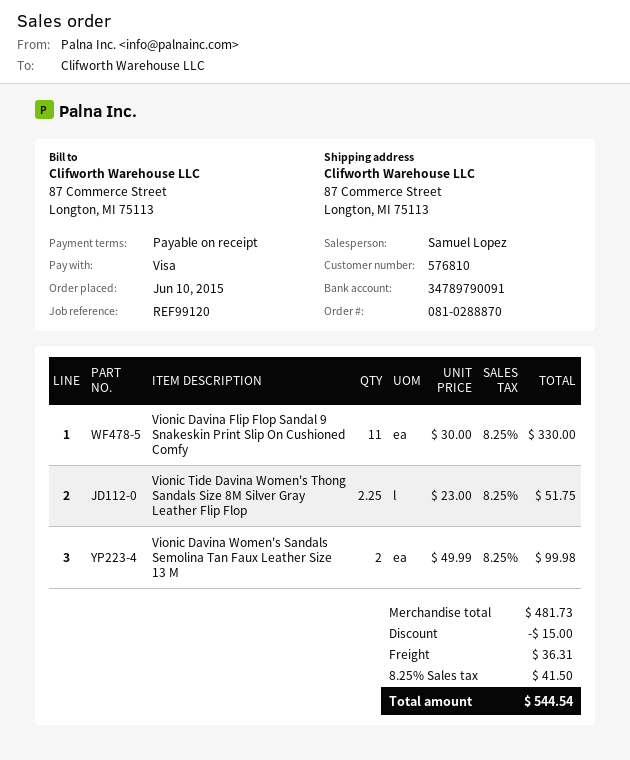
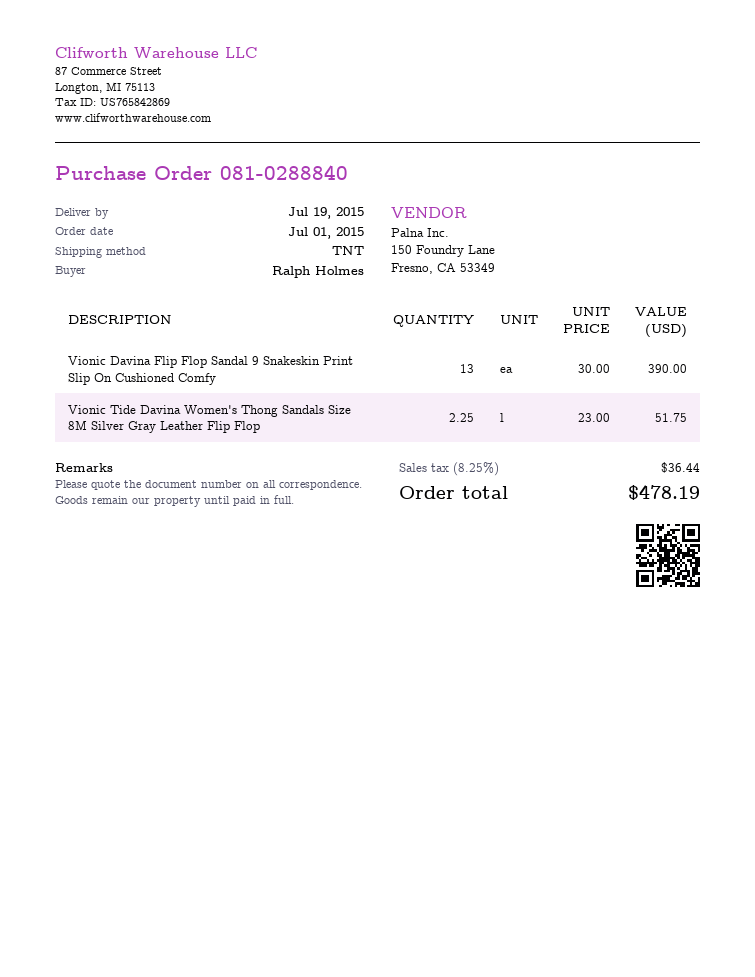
order number: 081-0288870 -> 081-0288840
order date: 2015-06-10 -> 2015-07-01
Vionic Davina Flip Flop Sandal 9 Snakeskin Print Slip On Cushioned Comfy: 11 x 30.00 = 330.00 -> 13 x 30.00 = 390.00
Vionic Davina Women's Sandals Semolina Tan Faux Leather Size 13 M: 2 x 49.99 = 99.98 -> none
discount: 15.00 -> none
shipping: 36.31 -> none
tax: 8.25% = 41.50 -> 8.25% = 36.44
total: 544.54 -> 478.19

